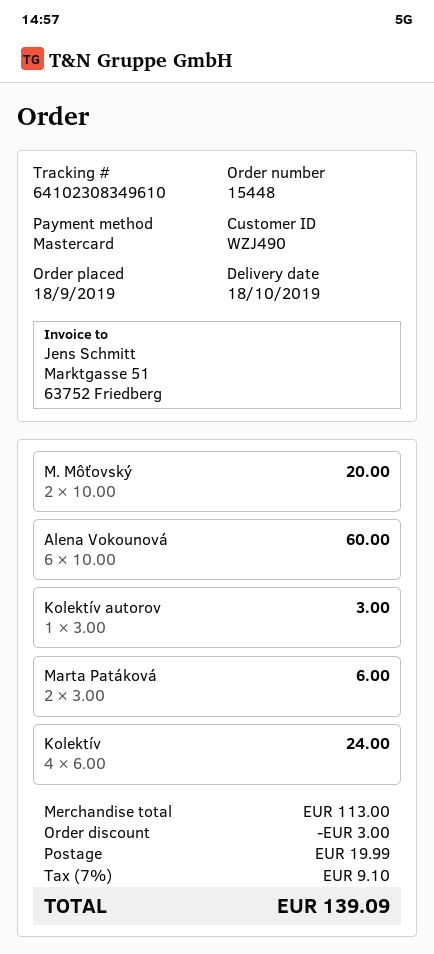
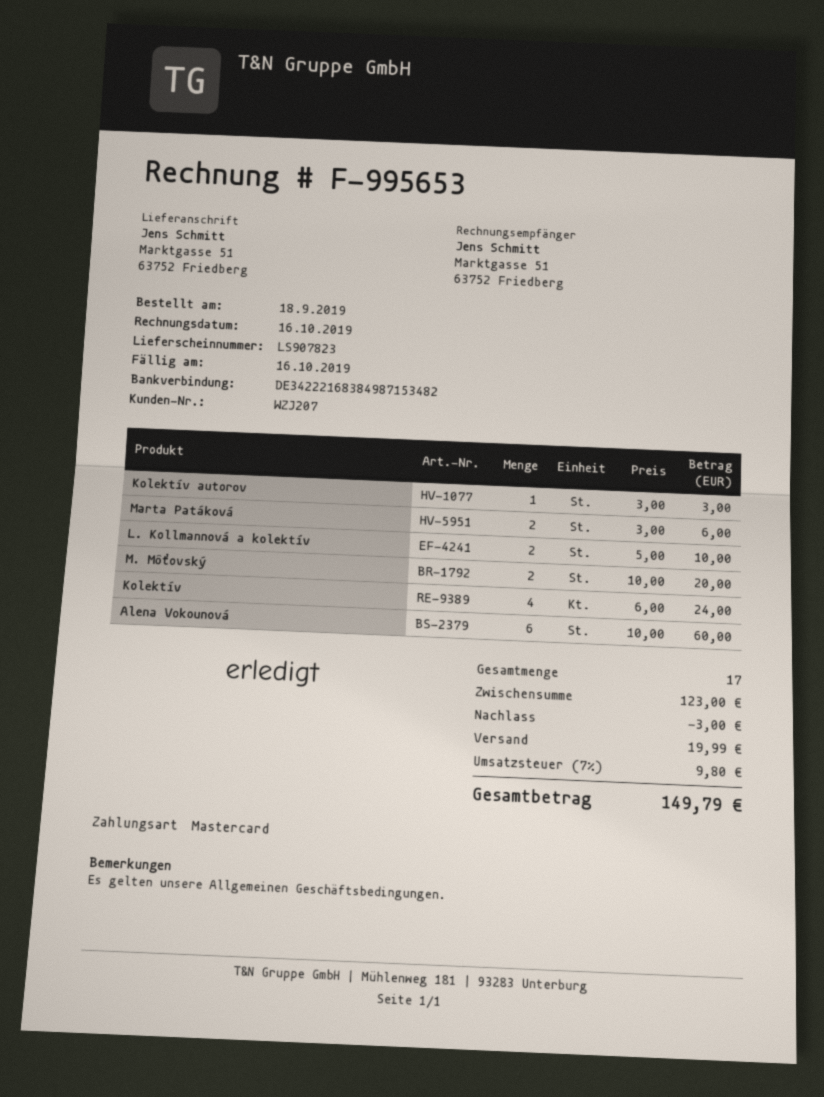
customer number: WZJ490 -> WZJ207
L. Kollmannová a kolektív: none -> 2 x 5.00 = 10.00
subtotal: 113.00 -> 123.00
tax: 7% = 9.10 -> 7% = 9.80
total: 139.09 -> 149.79

